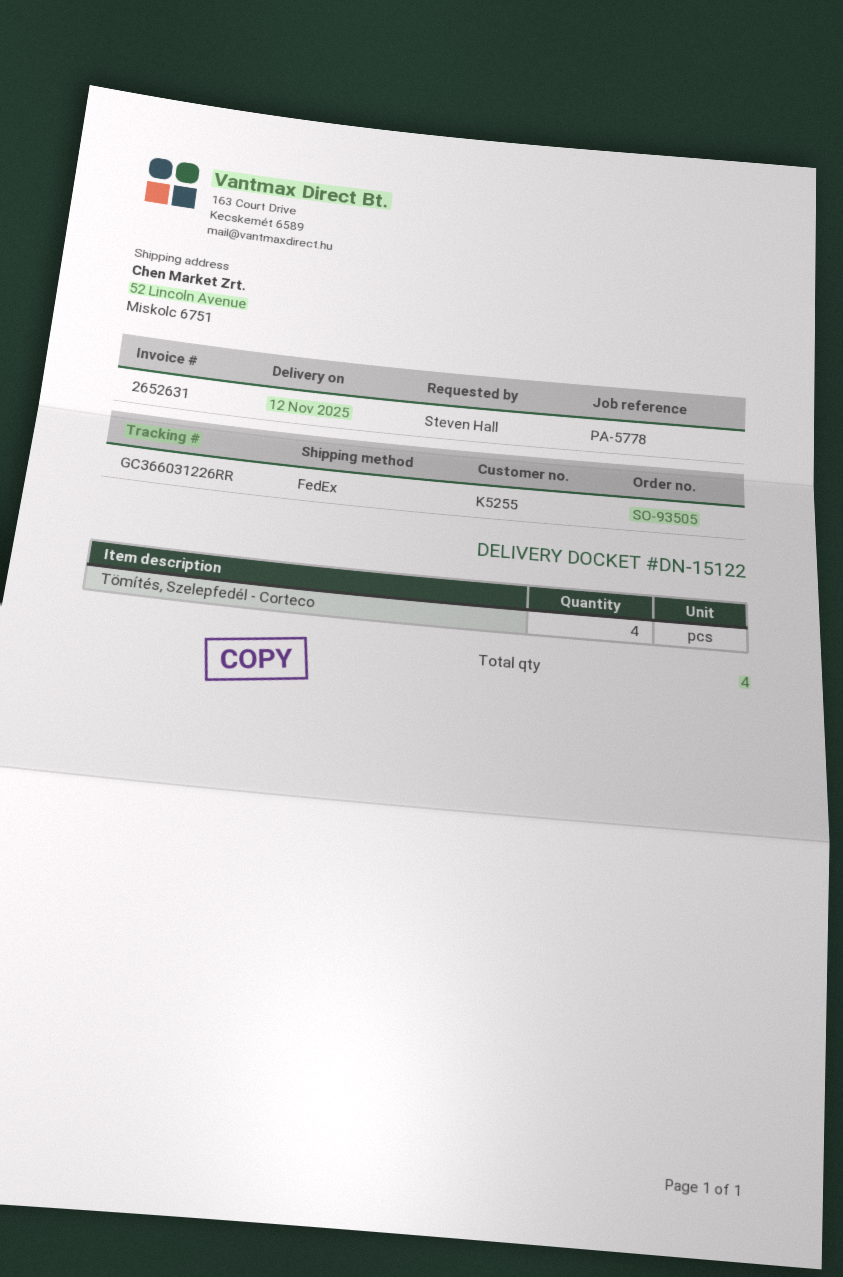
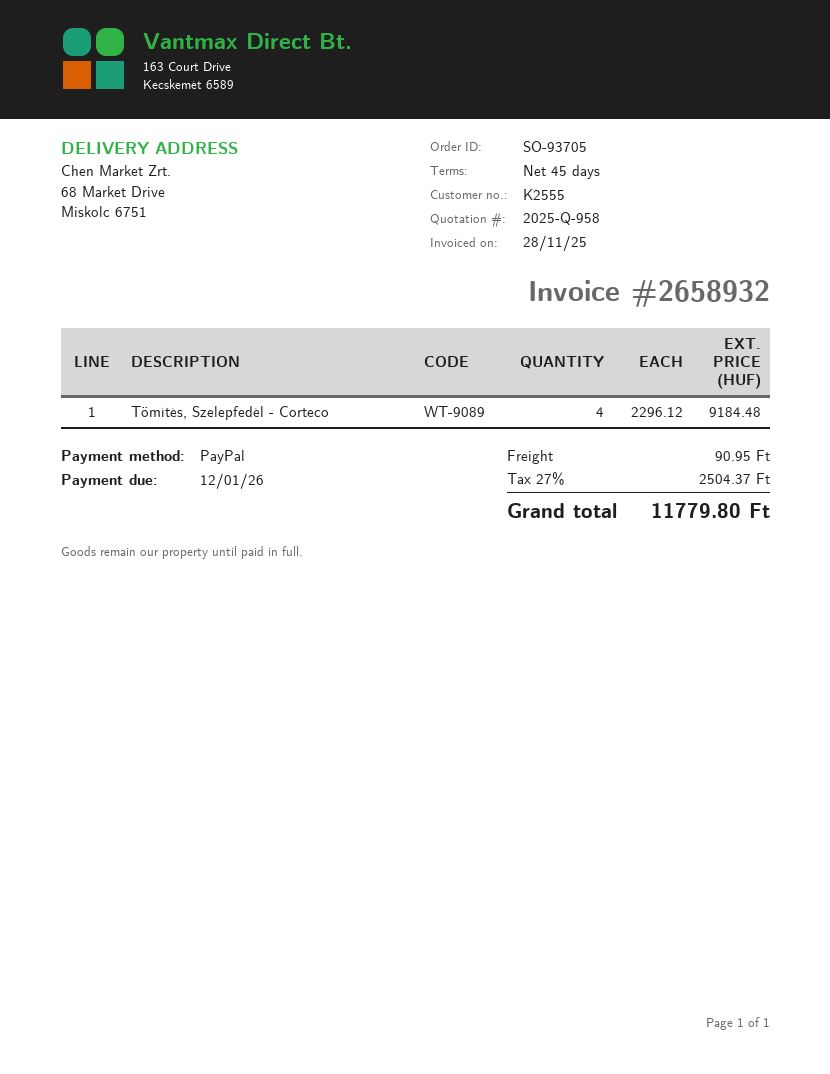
order number: SO-93505 -> SO-93705
invoice number: 2652631 -> 2658932
customer number: K5255 -> K2555
ship to: 52 Lincoln Avenue, Miskolc 6751 -> 68 Market Drive, Miskolc 6751

